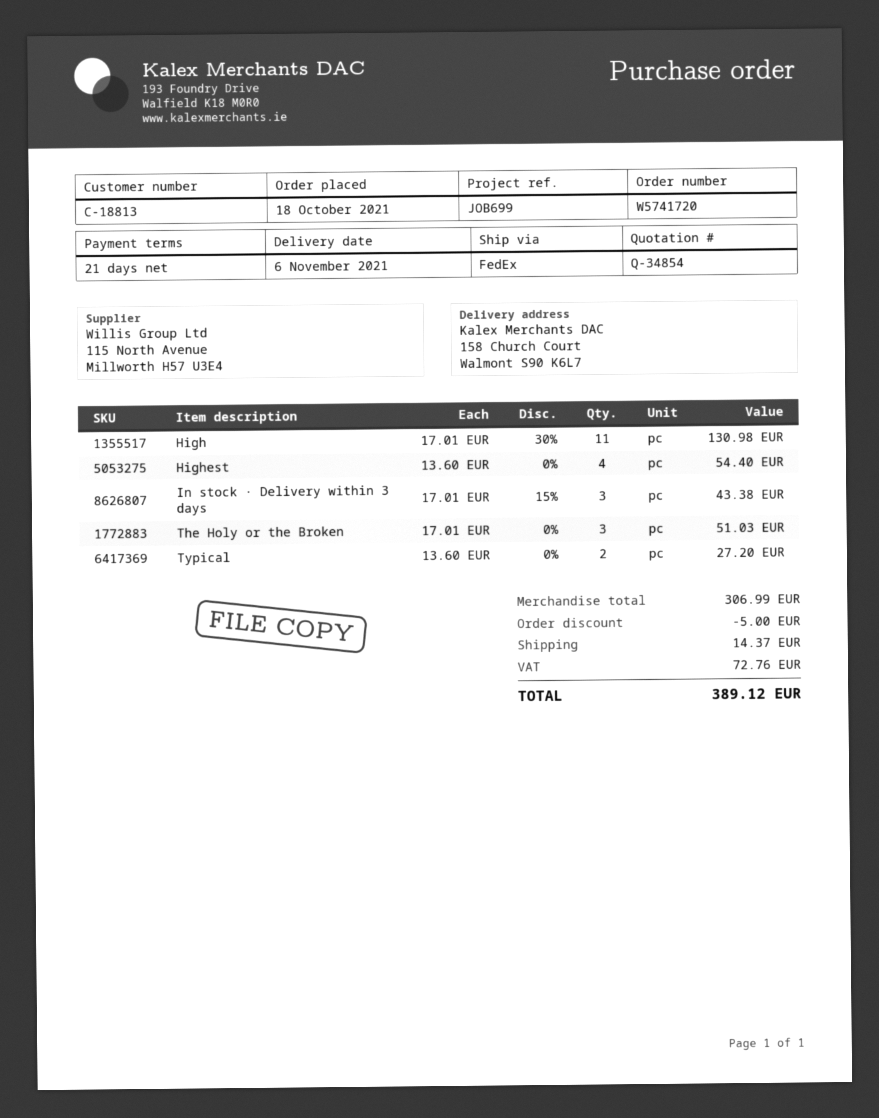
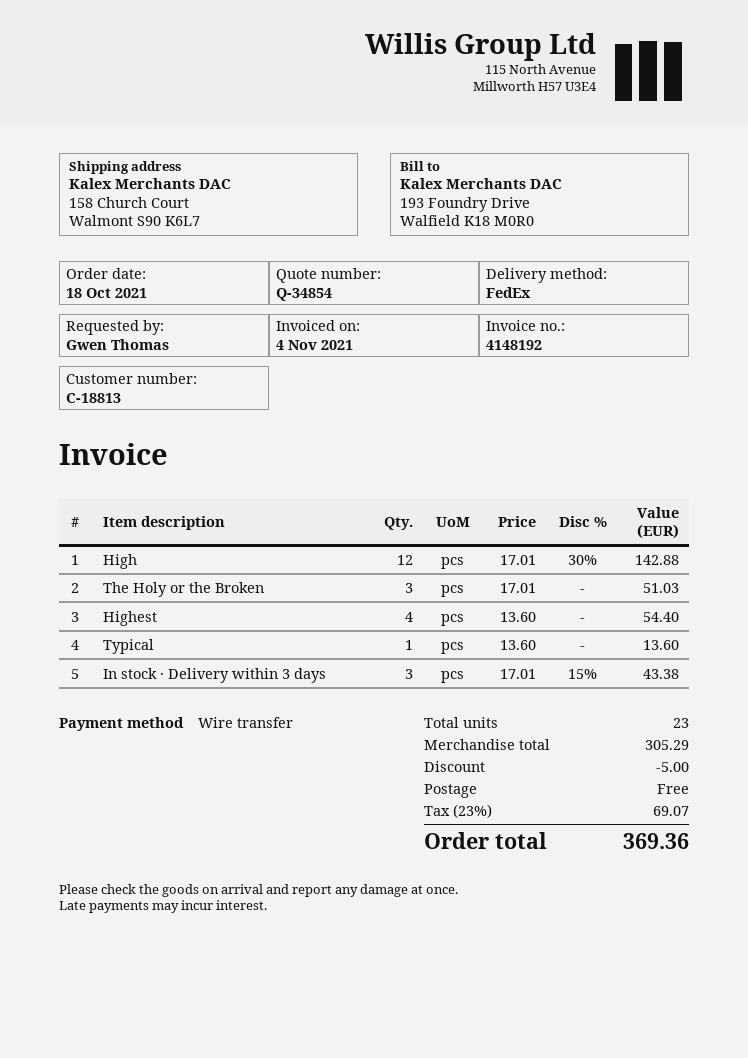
High: 11 x 17.01 - 30% = 130.98 -> 12 x 17.01 - 30% = 142.88
Typical: 2 x 13.60 = 27.20 -> 1 x 13.60 = 13.60
subtotal: 306.99 -> 305.29
shipping: 14.37 -> 0.00
tax: 72.76 -> 69.07
total: 389.12 -> 369.36

